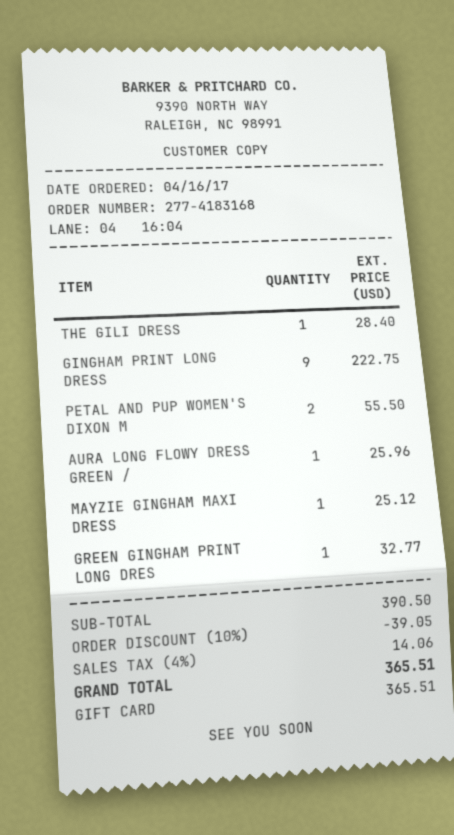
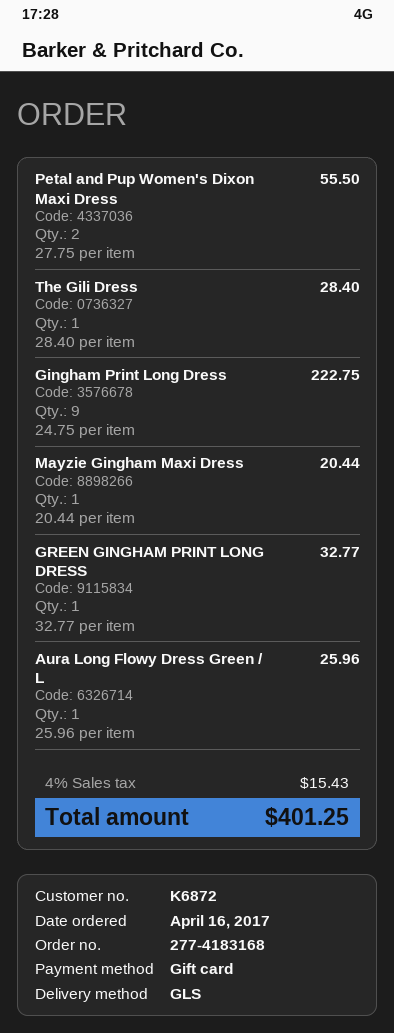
MAYZIE GINGHAM MAXI DRESS: 1 for 25.12 -> 1 for 20.44
discount: 10% = 39.05 -> none
tax: 4% = 14.06 -> 4% = 15.43
total: 365.51 -> 401.25

